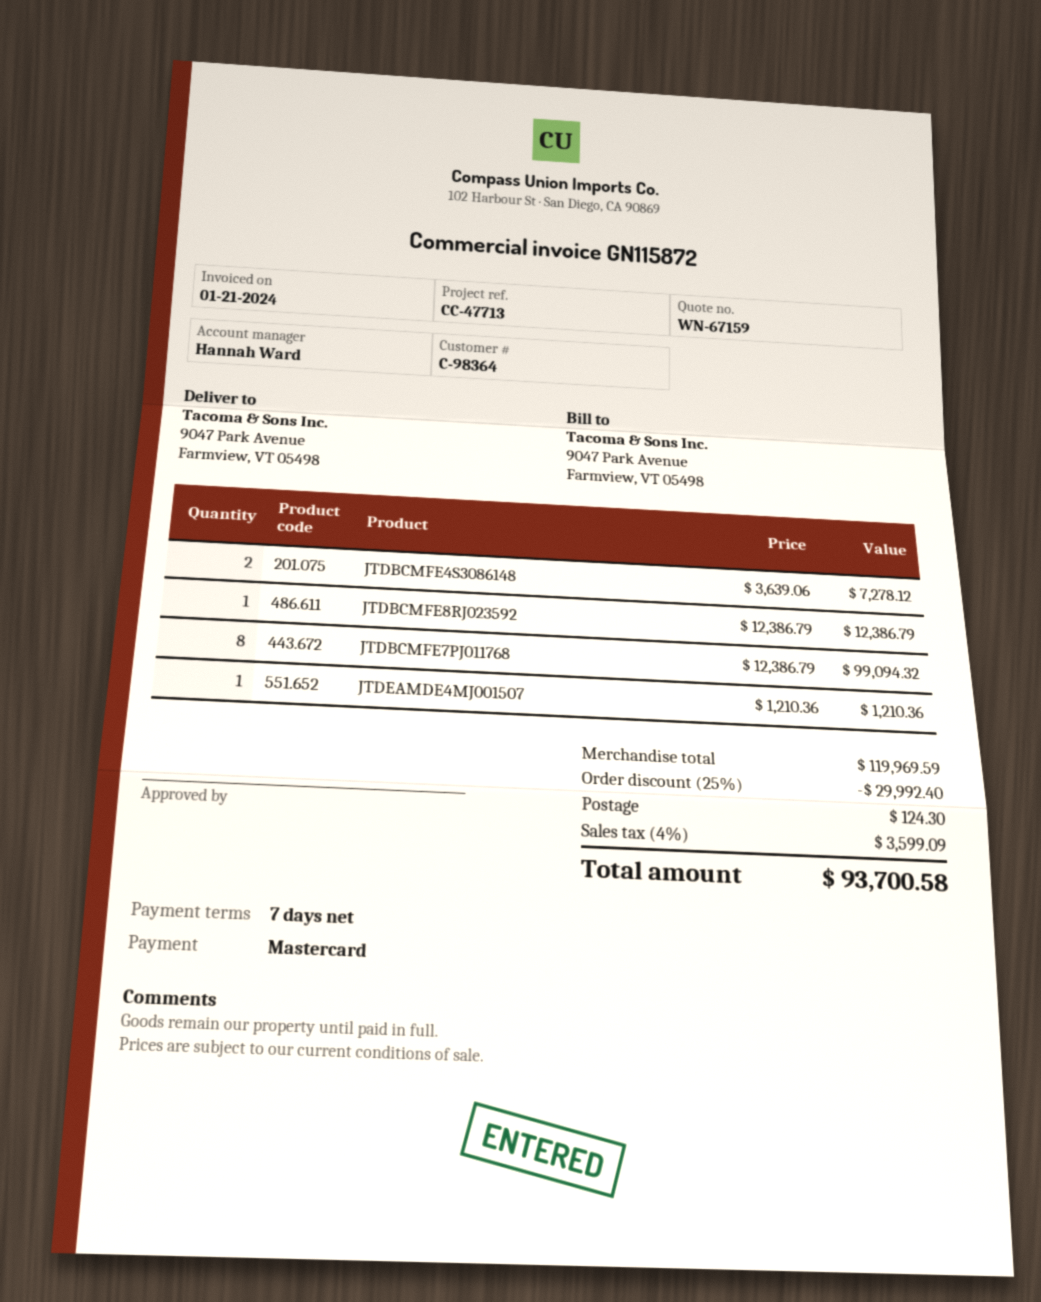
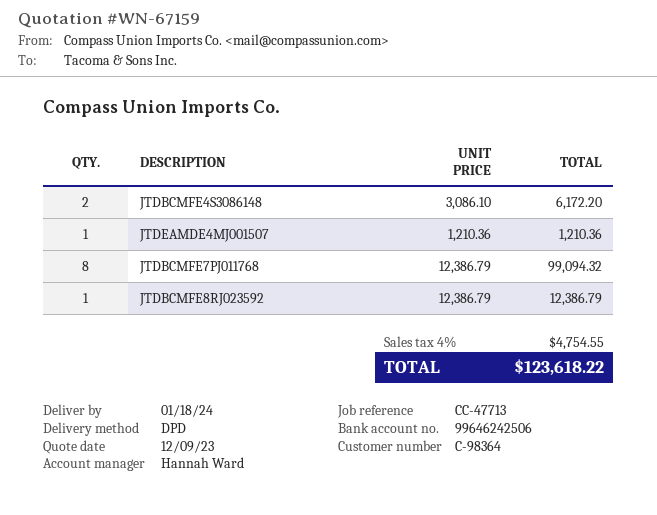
JTDBCMFE4S3086148: 2 x 3639.06 = 7278.12 -> 2 x 3086.10 = 6172.20
discount: 25% = 29992.40 -> none
shipping: 124.30 -> none
tax: 4% = 3599.09 -> 4% = 4754.55
total: 93700.58 -> 123618.22

